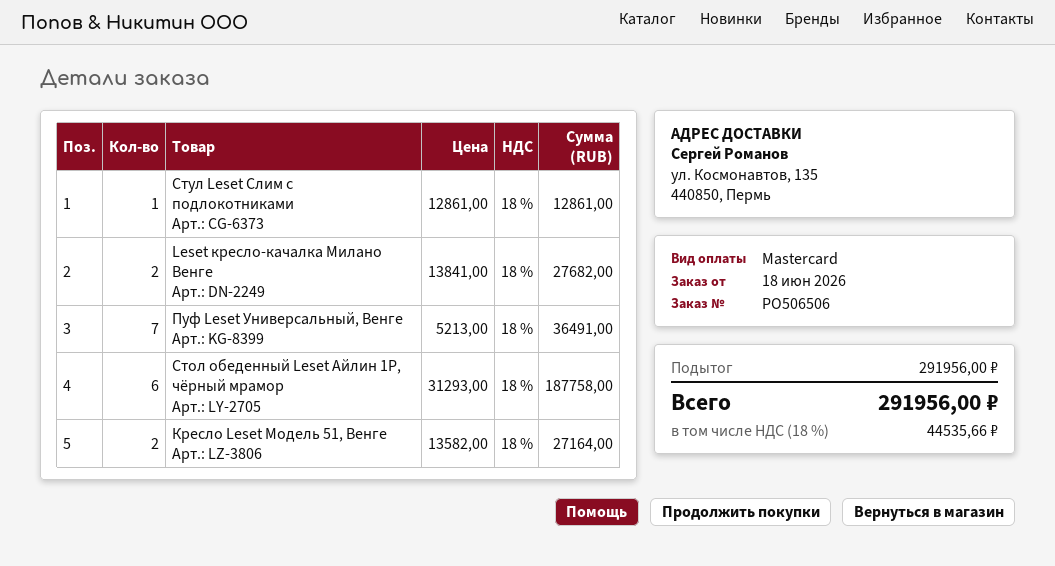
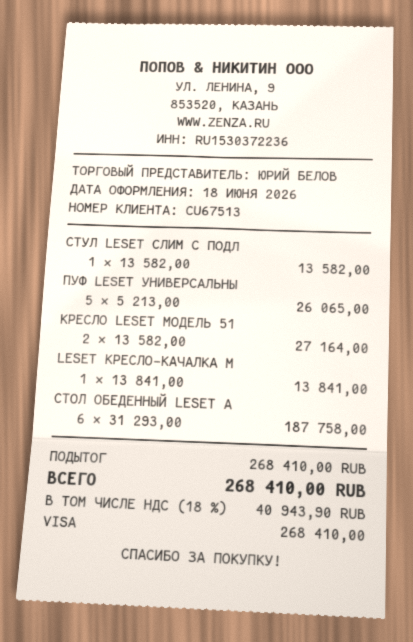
payment method: Mastercard -> Visa
Стул Leset Слим с подлокотниками: 1 x 12861.00 = 12861.00 -> 1 x 13582.00 = 13582.00
Leset кресло-качалка Милано Венге: 2 x 13841.00 = 27682.00 -> 1 x 13841.00 = 13841.00
Пуф Leset Универсальный, Венге: 7 x 5213.00 = 36491.00 -> 5 x 5213.00 = 26065.00
subtotal: 291956.00 -> 268410.00
tax: 18% = 44535.66 -> 18% = 40943.90
total: 291956.00 -> 268410.00

